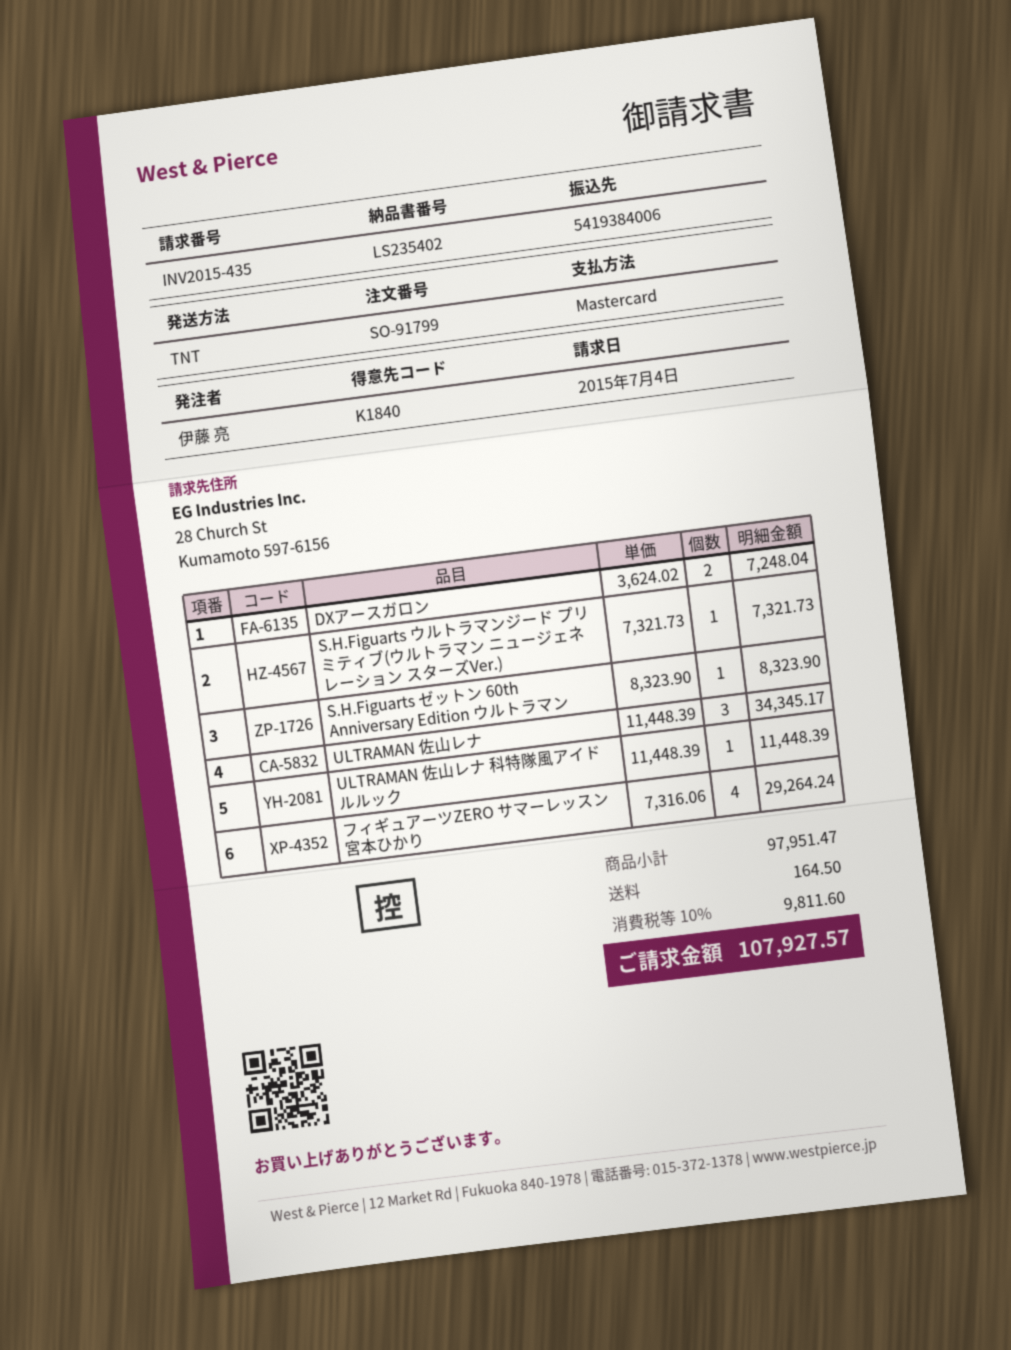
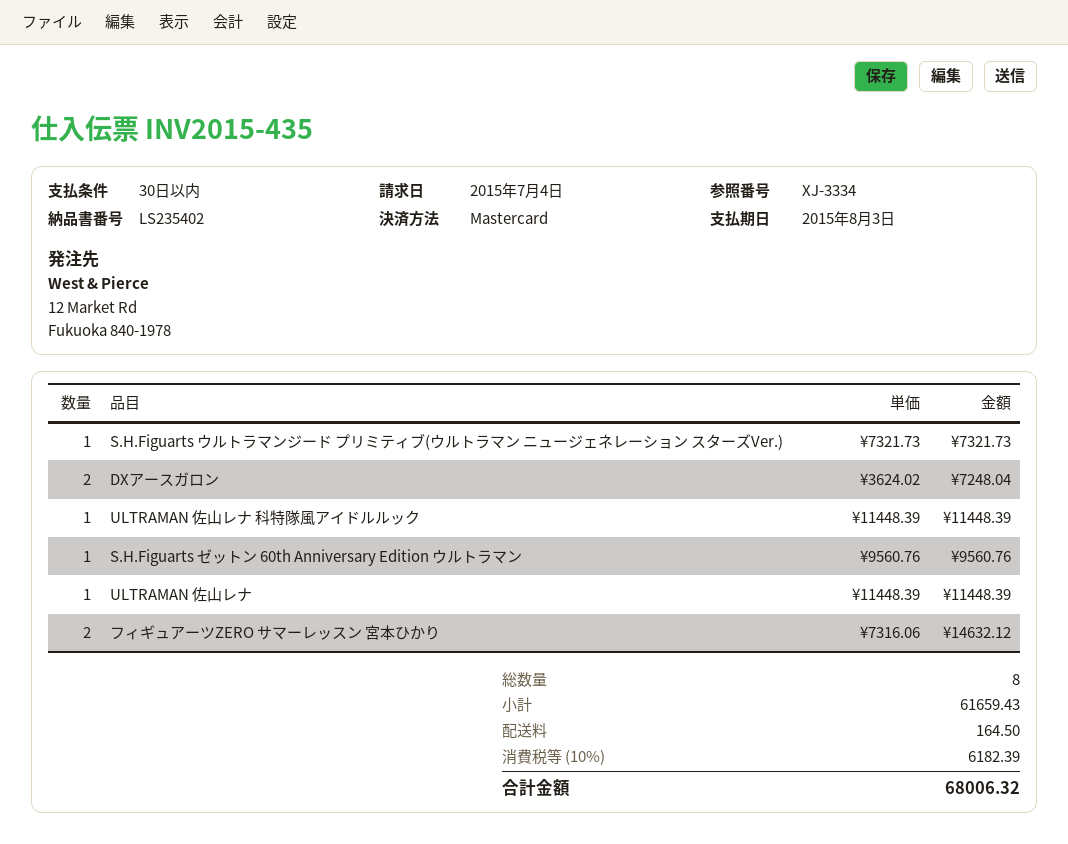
S.H.Figuarts ゼットン 60th Anniversary Edition ウルトラマン: 1 x 8323.90 = 8323.90 -> 1 x 9560.76 = 9560.76
ULTRAMAN 佐山レナ: 3 x 11448.39 = 34345.17 -> 1 x 11448.39 = 11448.39
フィギュアーツZERO サマーレッスン 宮本ひかり: 4 x 7316.06 = 29264.24 -> 2 x 7316.06 = 14632.12
subtotal: 97951.47 -> 61659.43
tax: 10% = 9811.60 -> 10% = 6182.39
total: 107927.57 -> 68006.32

